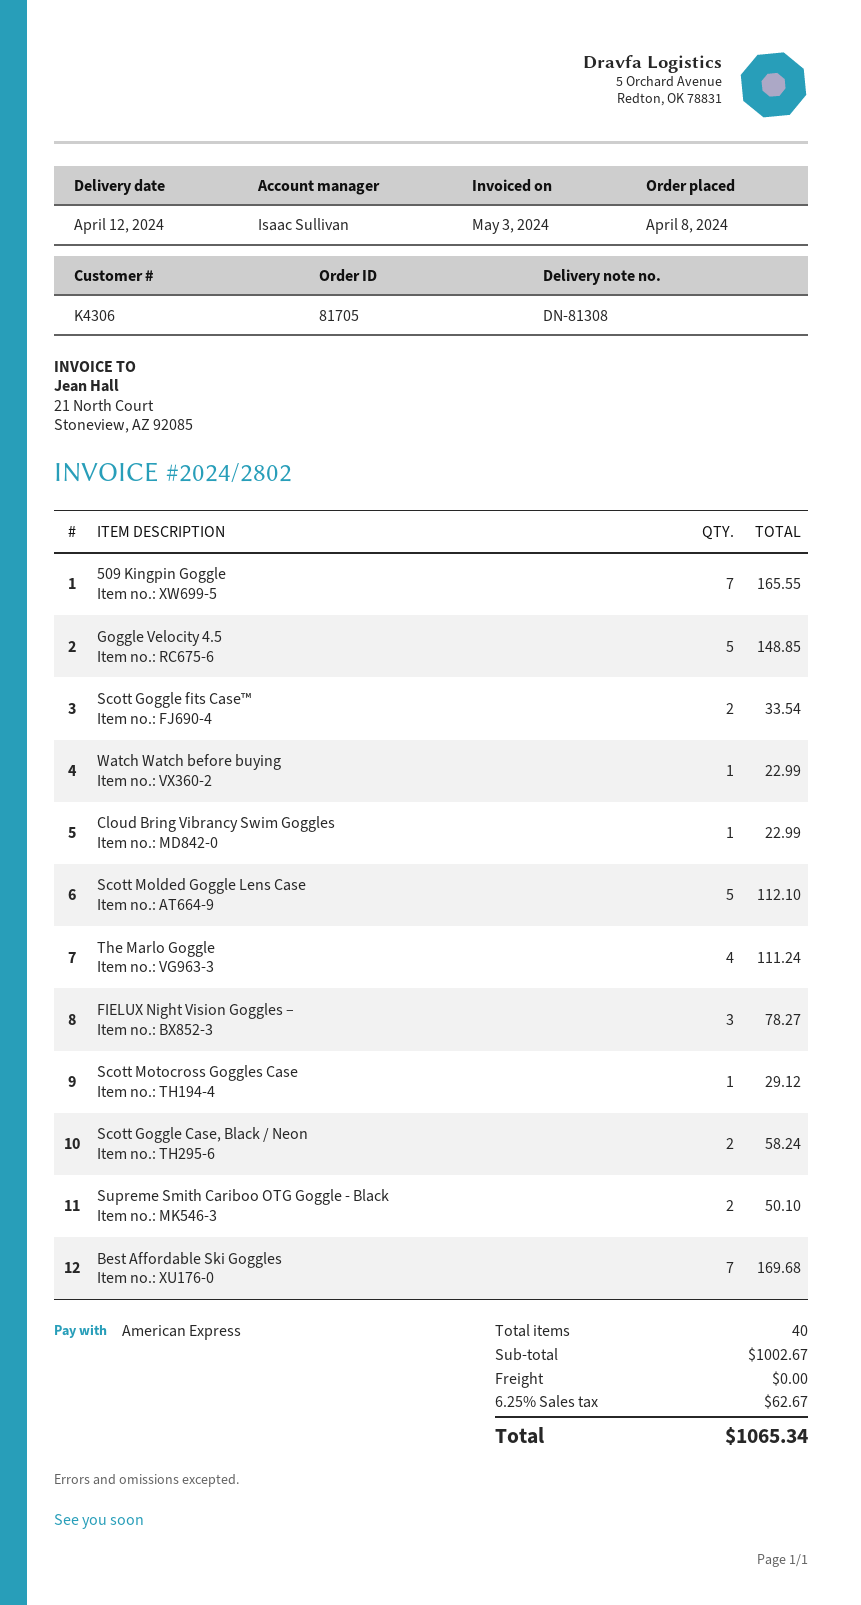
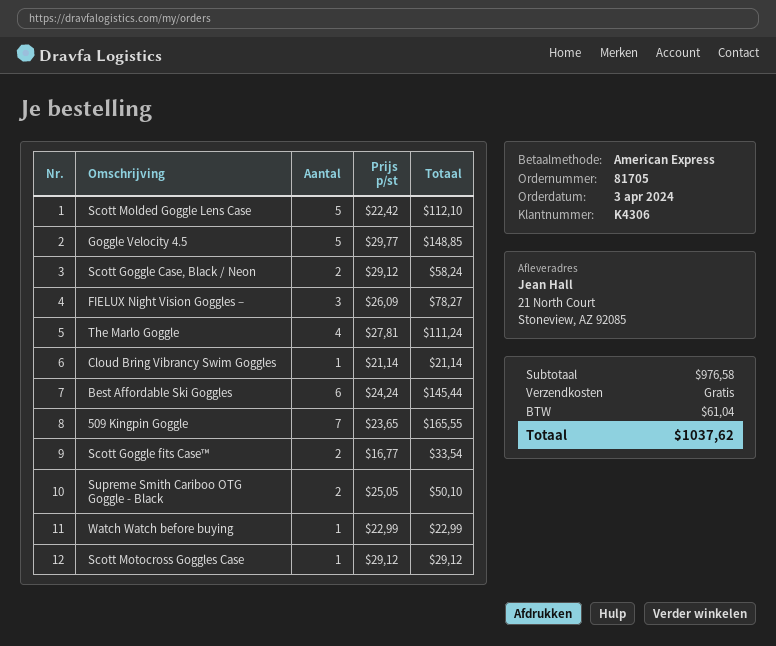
order date: 2024-04-08 -> 2024-04-03
Cloud Bring Vibrancy Swim Goggles: 1 for 22.99 -> 1 for 21.14
Best Affordable Ski Goggles: 7 for 169.68 -> 6 for 145.44
subtotal: 1002.67 -> 976.58
tax: 62.67 -> 61.04
total: 1065.34 -> 1037.62

